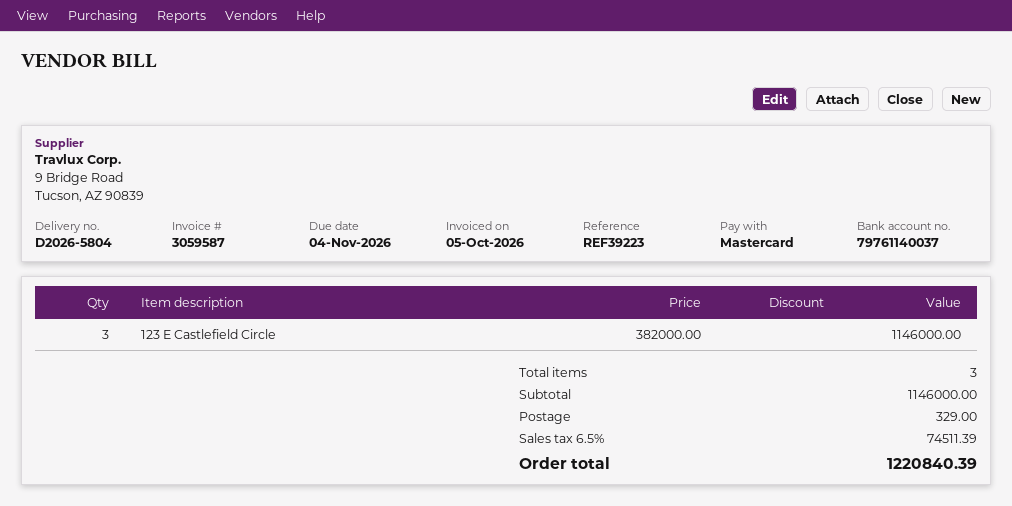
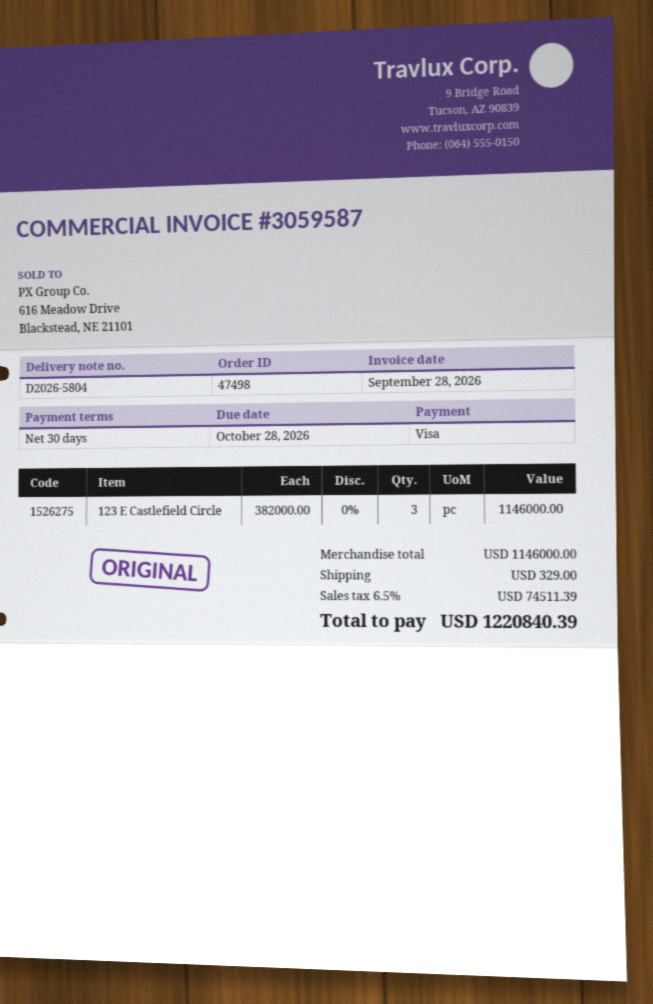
invoice date: 2026-10-05 -> 2026-09-28
due date: 2026-11-04 -> 2026-10-28
payment method: Mastercard -> Visa

